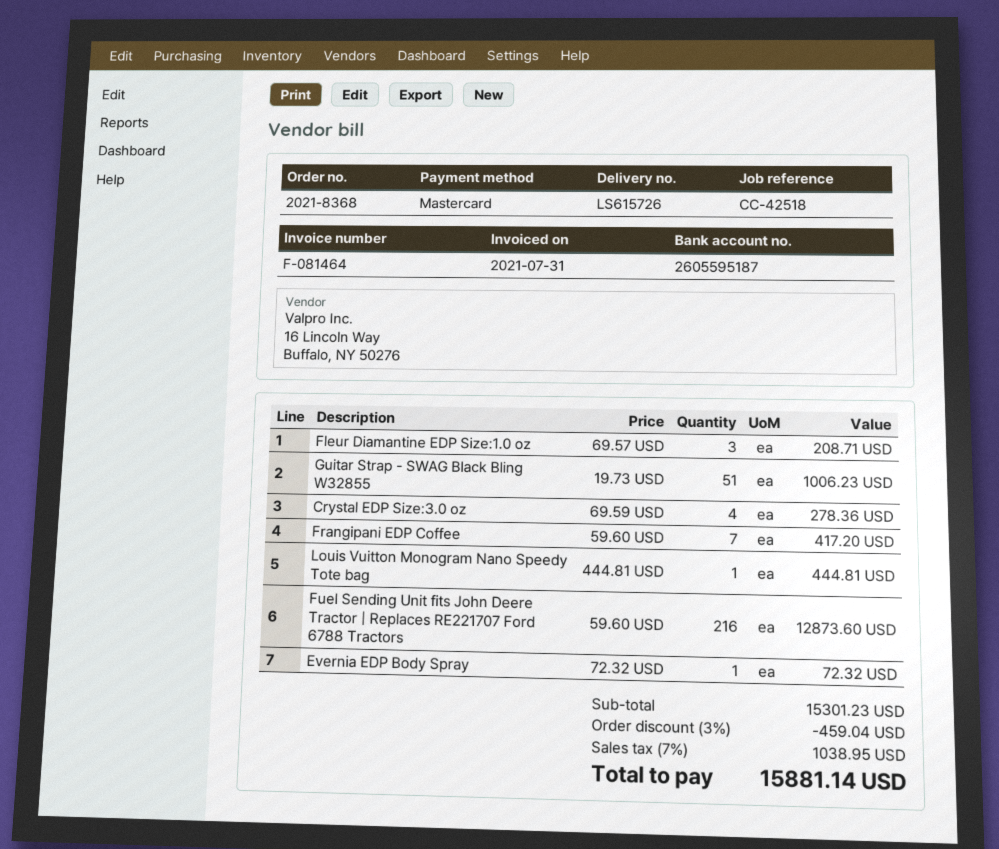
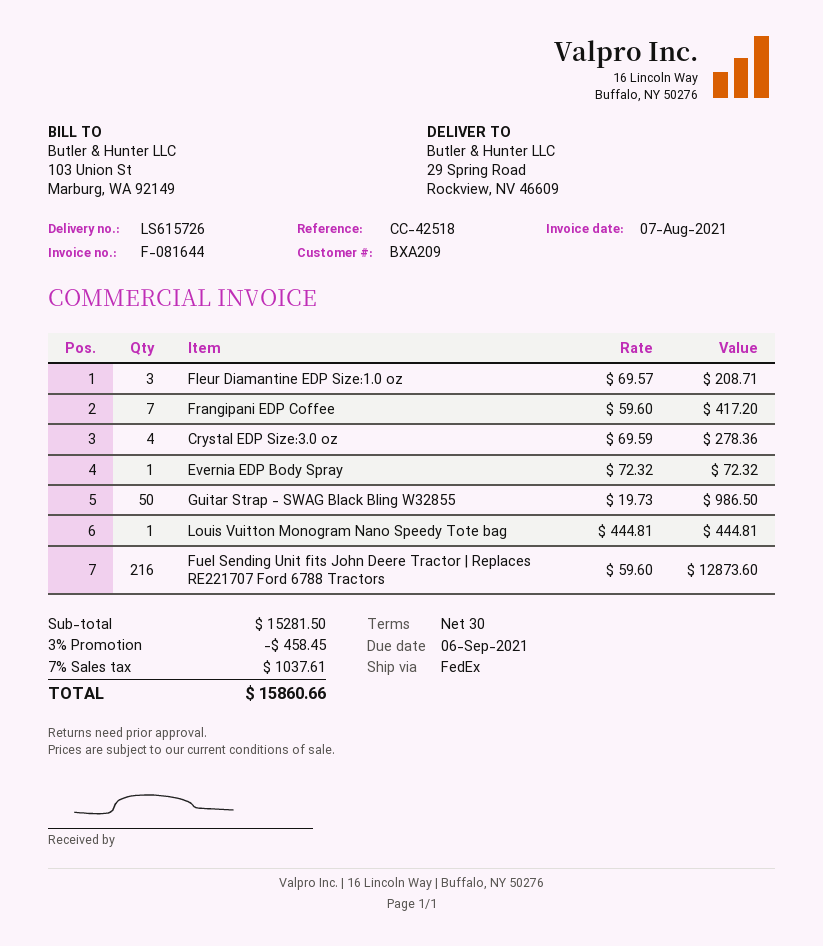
invoice number: F-081464 -> F-081644
invoice date: 2021-07-31 -> 2021-08-07
Guitar Strap - SWAG Black Bling W32855: 51 x 19.73 = 1006.23 -> 50 x 19.73 = 986.50
subtotal: 15301.23 -> 15281.50
discount: 3% = 459.04 -> 3% = 458.45
tax: 7% = 1038.95 -> 7% = 1037.61
total: 15881.14 -> 15860.66

